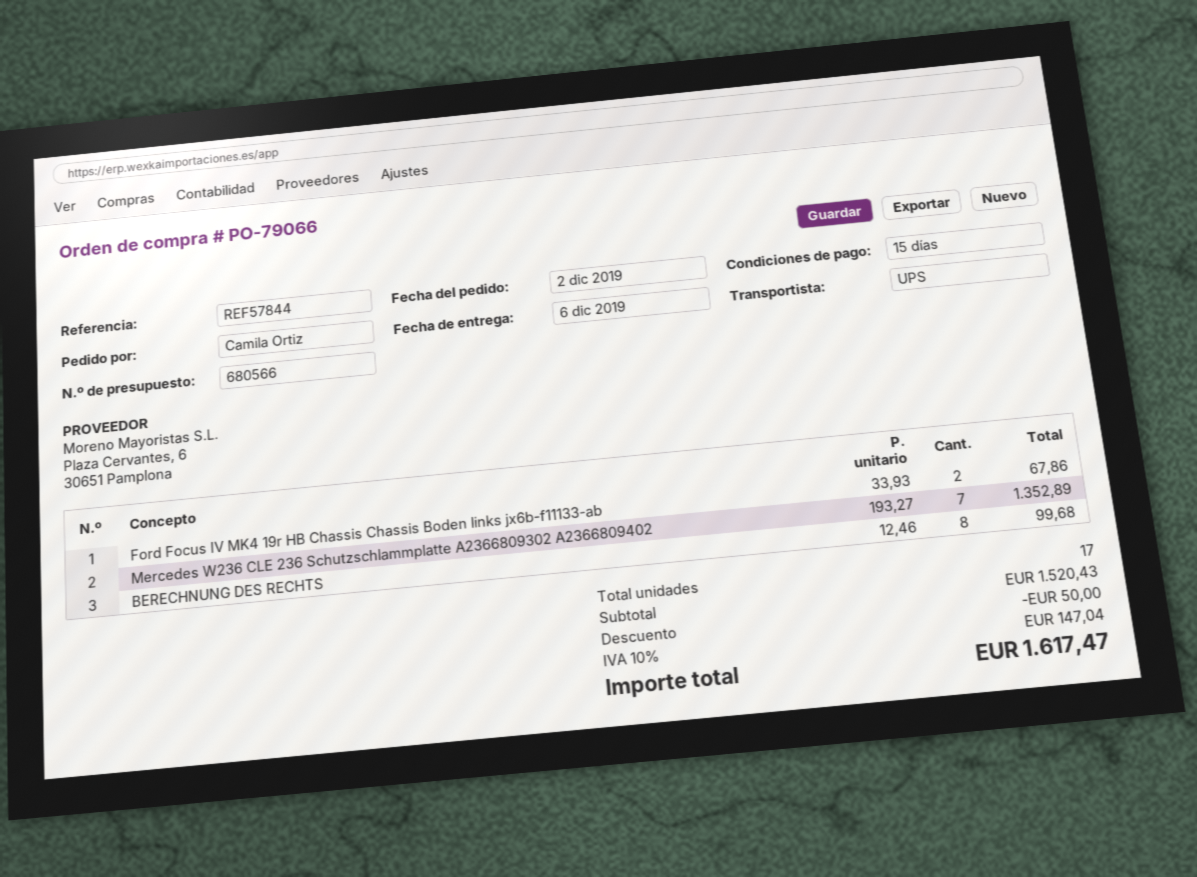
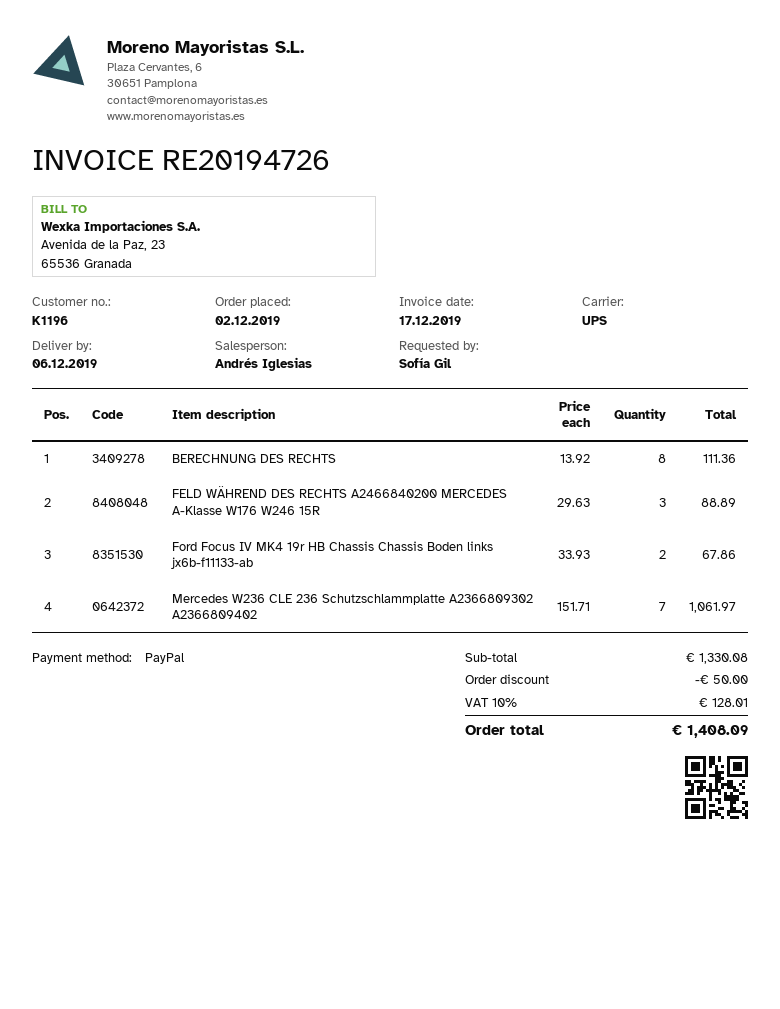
ordered by: Camila Ortiz -> Sofía Gil
Mercedes W236 CLE 236 Schutzschlammplatte A2366809302 A2366809402: 7 x 193.27 = 1352.89 -> 7 x 151.71 = 1061.97
BERECHNUNG DES RECHTS: 8 x 12.46 = 99.68 -> 8 x 13.92 = 111.36
FELD WÄHREND DES RECHTS A2466840200 MERCEDES A-Klasse W176 W246 15R: none -> 3 x 29.63 = 88.89
subtotal: 1520.43 -> 1330.08
tax: 10% = 147.04 -> 10% = 128.01
total: 1617.47 -> 1408.09

